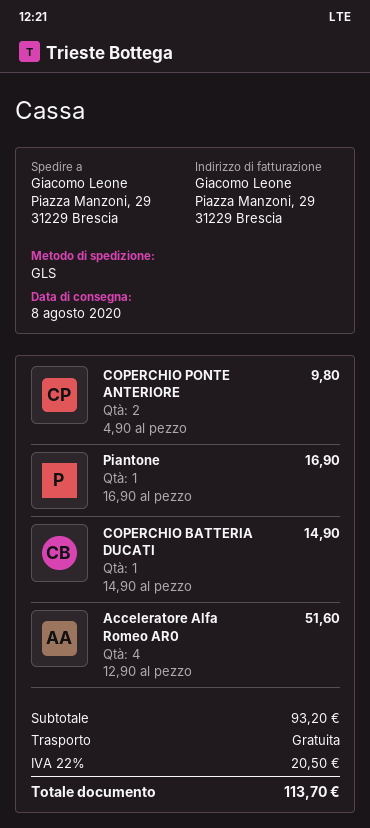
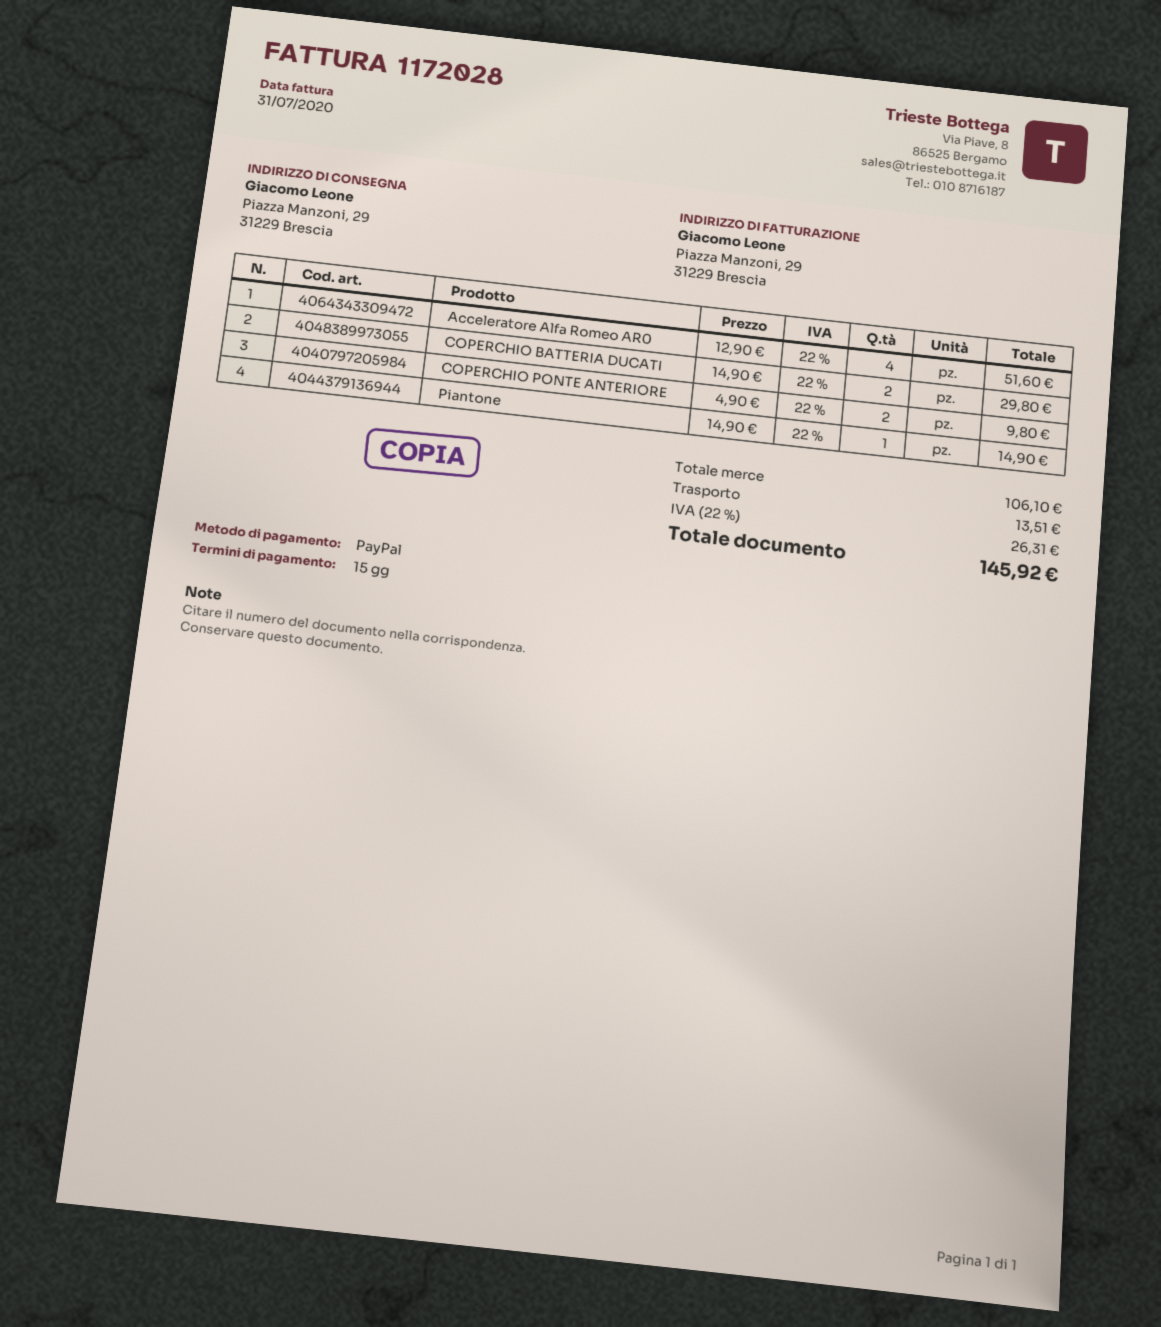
Piantone: 1 x 16.90 = 16.90 -> 1 x 14.90 = 14.90
COPERCHIO BATTERIA DUCATI: 1 x 14.90 = 14.90 -> 2 x 14.90 = 29.80
subtotal: 93.20 -> 106.10
shipping: 0.00 -> 13.51
tax: 22% = 20.50 -> 22% = 26.31
total: 113.70 -> 145.92

